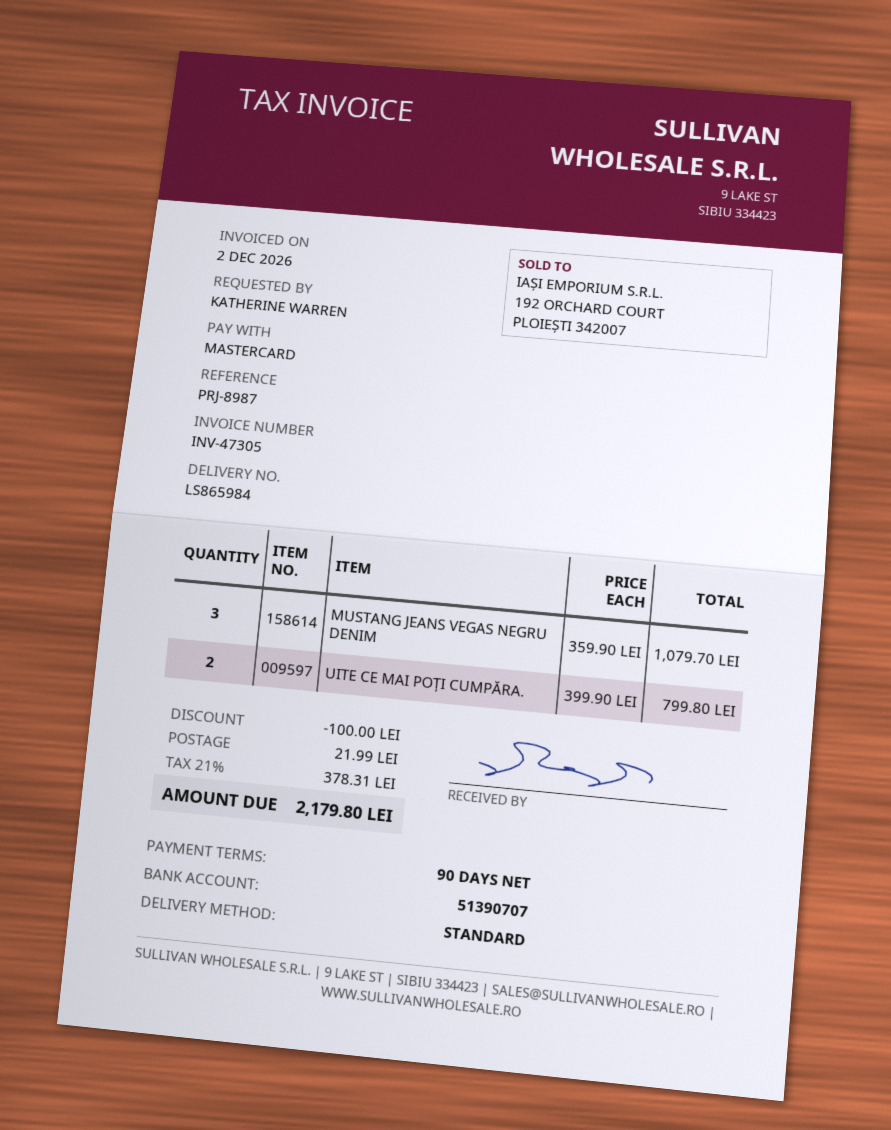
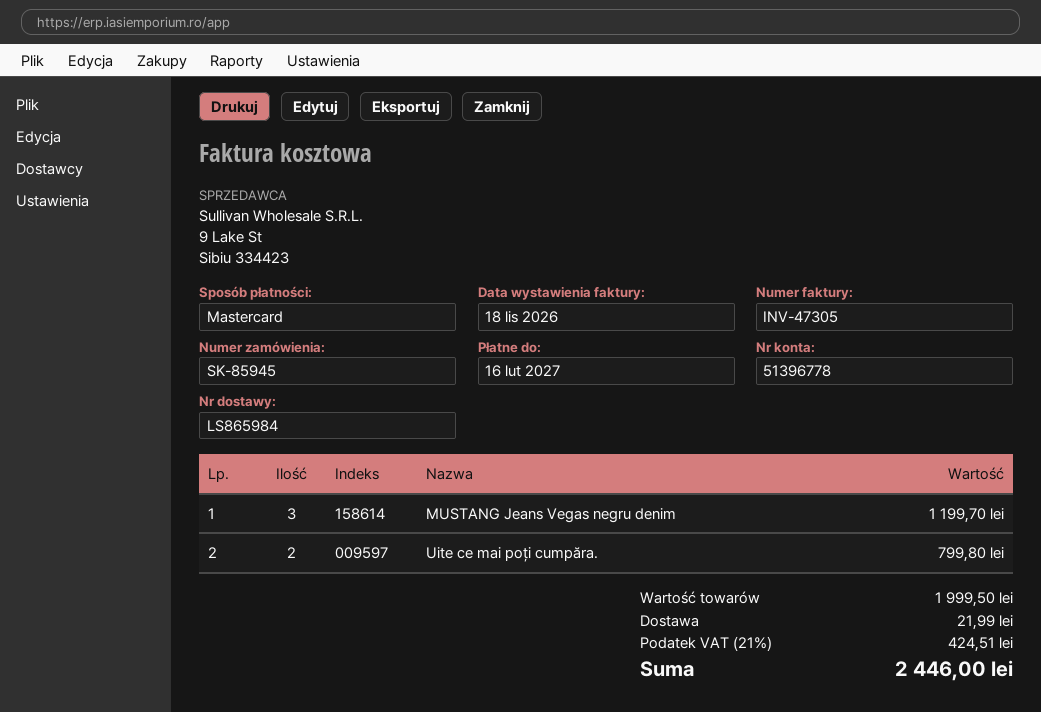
invoice date: 2026-12-02 -> 2026-11-18
bank account: 51390707 -> 51396778
MUSTANG JEANS VEGAS NEGRU DENIM: 3 for 1079.70 -> 3 for 1199.70
discount: 100.00 -> none
tax: 21% = 378.31 -> 21% = 424.51
total: 2179.80 -> 2446.00

